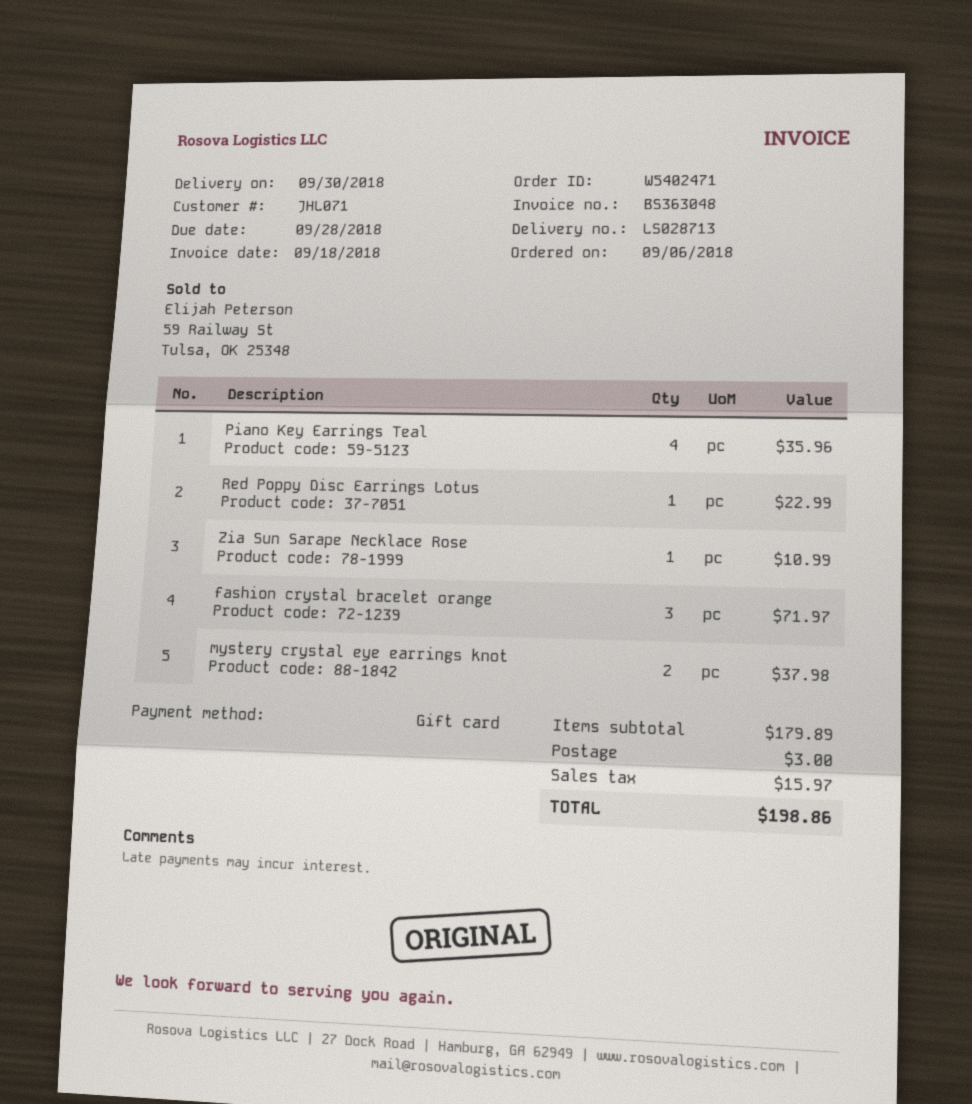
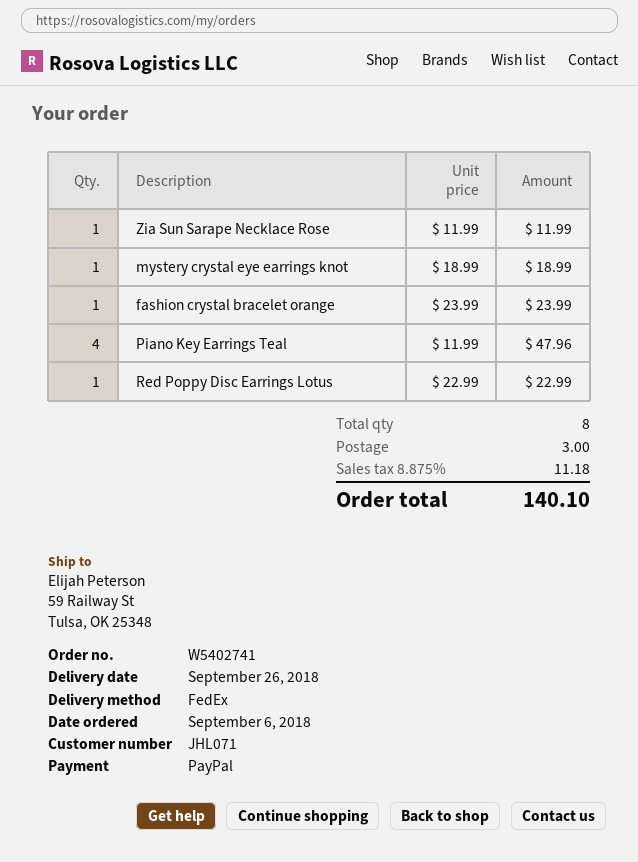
order number: W5402471 -> W5402741
delivery date: 2018-09-30 -> 2018-09-26
payment method: gift card -> PayPal
Piano Key Earrings Teal: 4 for 35.96 -> 4 for 47.96
Zia Sun Sarape Necklace Rose: 1 for 10.99 -> 1 for 11.99
fashion crystal bracelet orange: 3 for 71.97 -> 1 for 23.99
mystery crystal eye earrings knot: 2 for 37.98 -> 1 for 18.99
tax: 15.97 -> 11.18
total: 198.86 -> 140.10

